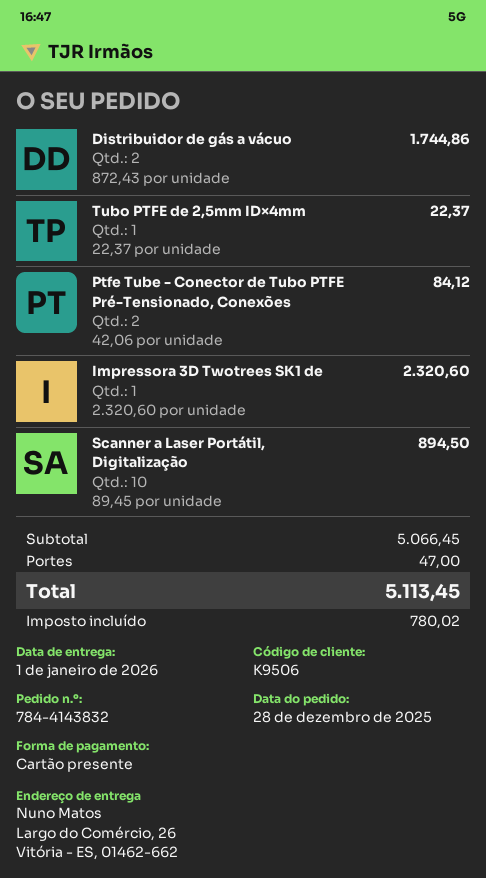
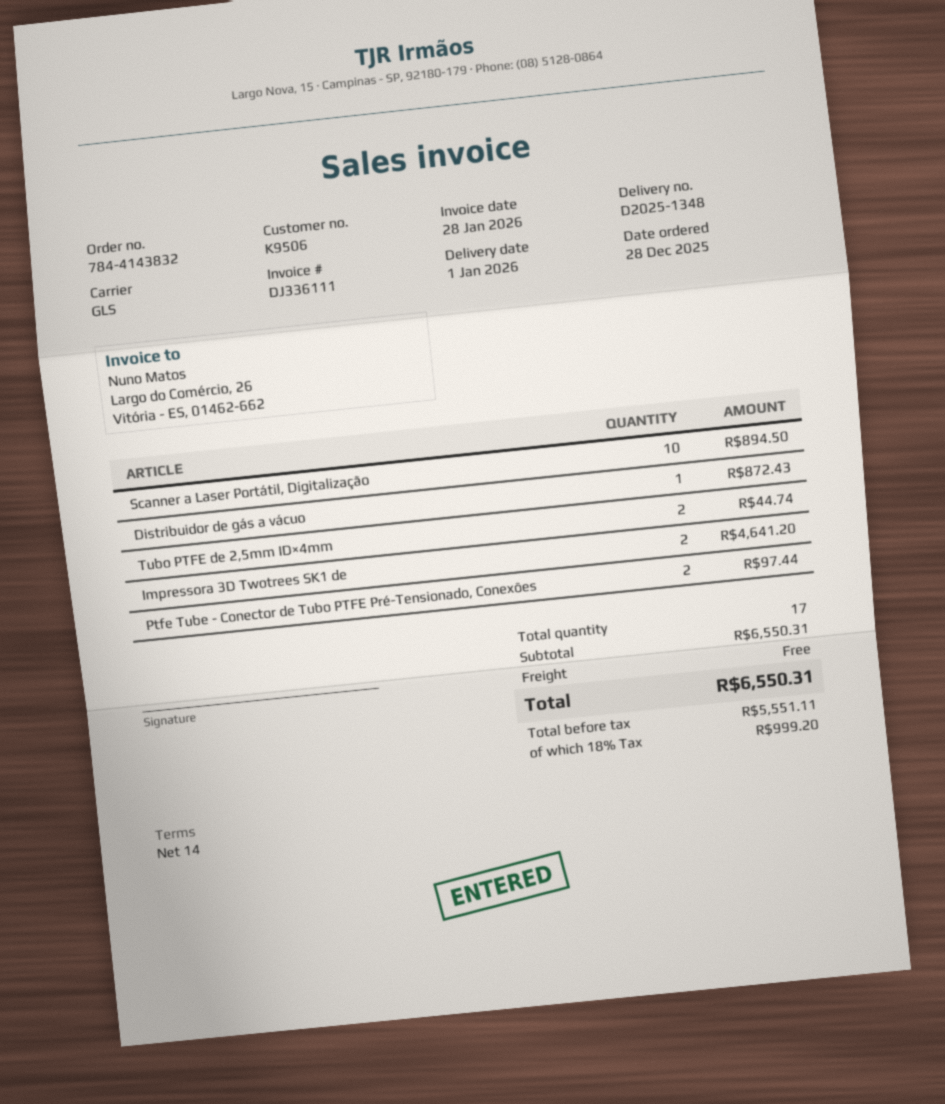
Distribuidor de gás a vácuo: 2 for 1744.86 -> 1 for 872.43
Tubo PTFE de 2,5mm ID×4mm: 1 for 22.37 -> 2 for 44.74
Ptfe Tube - Conector de Tubo PTFE Pré-Tensionado, Conexões: 2 for 84.12 -> 2 for 97.44
Impressora 3D Twotrees SK1 de: 1 for 2320.60 -> 2 for 4641.20
subtotal: 5066.45 -> 6550.31
shipping: 47.00 -> 0.00
tax: 780.02 -> 999.20
total: 5113.45 -> 6550.31

